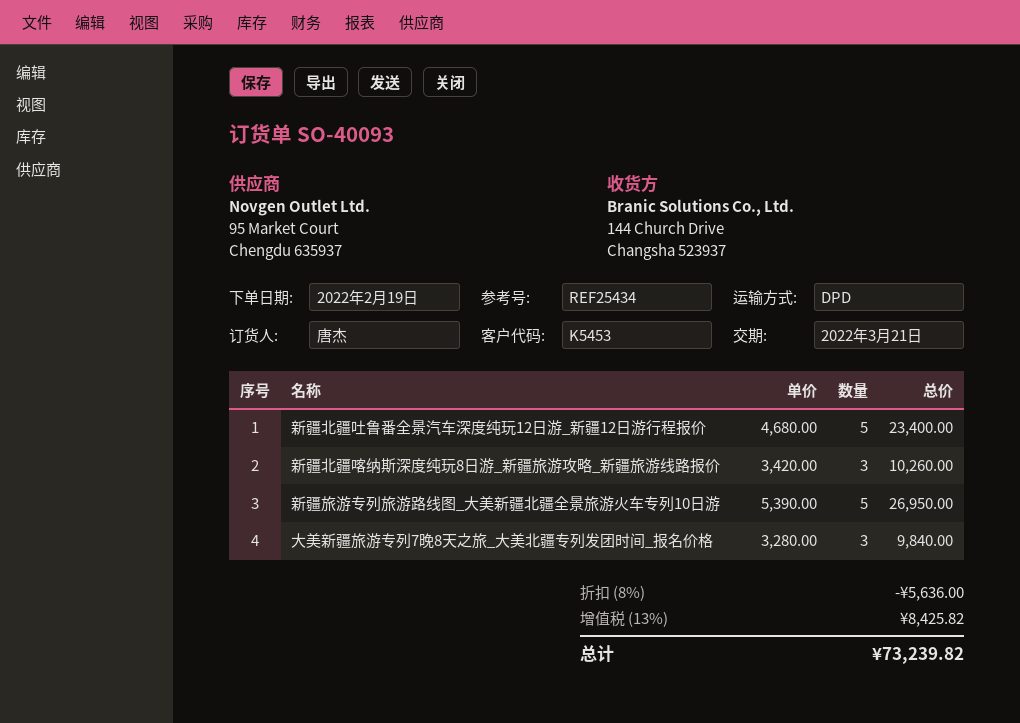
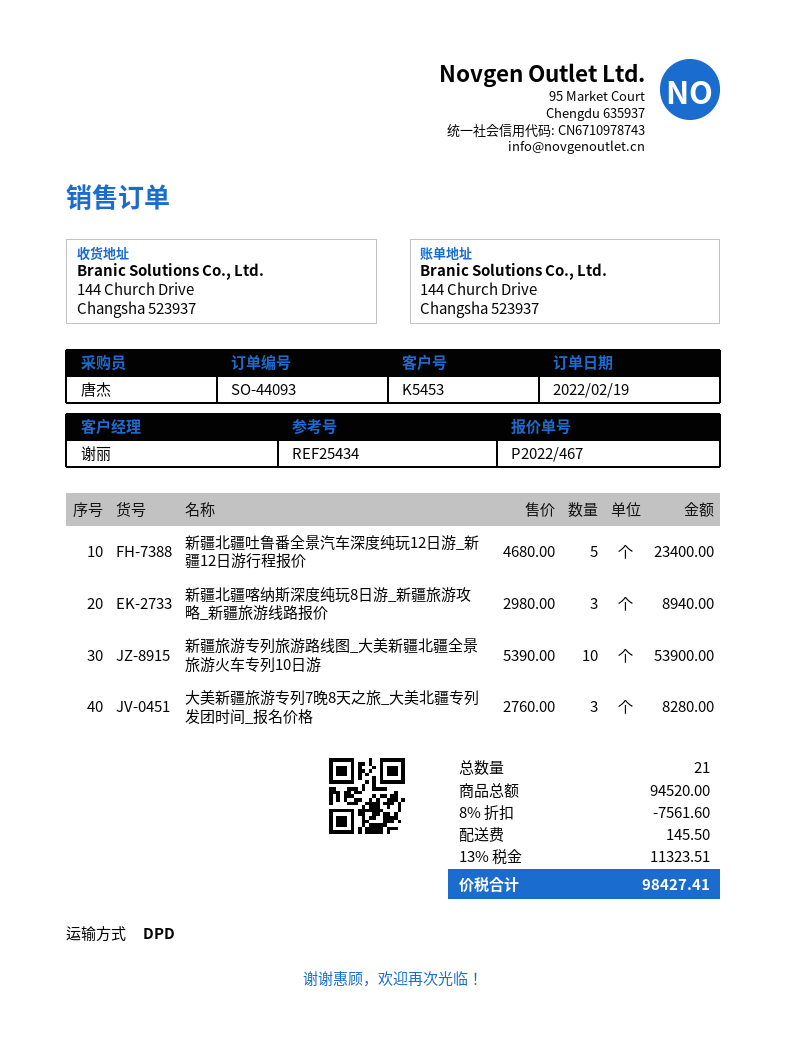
order number: SO-40093 -> SO-44093
新疆北疆喀纳斯深度纯玩8日游_新疆旅游攻略_新疆旅游线路报价: 3 x 3420.00 = 10260.00 -> 3 x 2980.00 = 8940.00
新疆旅游专列旅游路线图_大美新疆北疆全景旅游火车专列10日游: 5 x 5390.00 = 26950.00 -> 10 x 5390.00 = 53900.00
大美新疆旅游专列7晚8天之旅_大美北疆专列发团时间_报名价格: 3 x 3280.00 = 9840.00 -> 3 x 2760.00 = 8280.00
discount: 8% = 5636.00 -> 8% = 7561.60
shipping: none -> 145.50
tax: 13% = 8425.82 -> 13% = 11323.51
total: 73239.82 -> 98427.41

